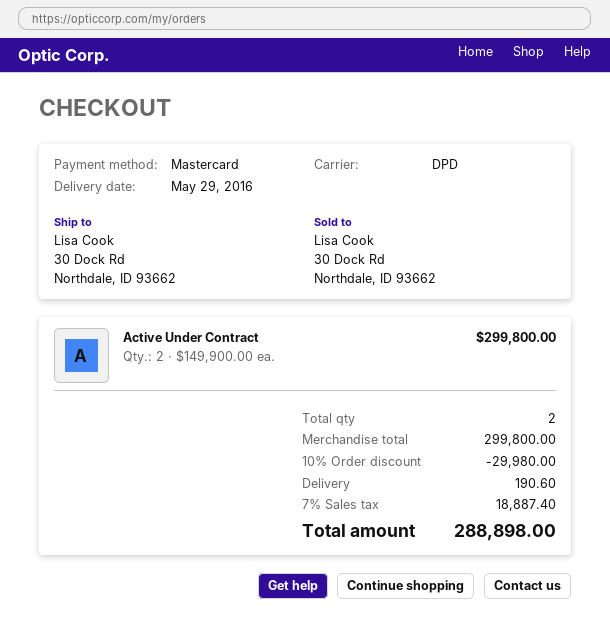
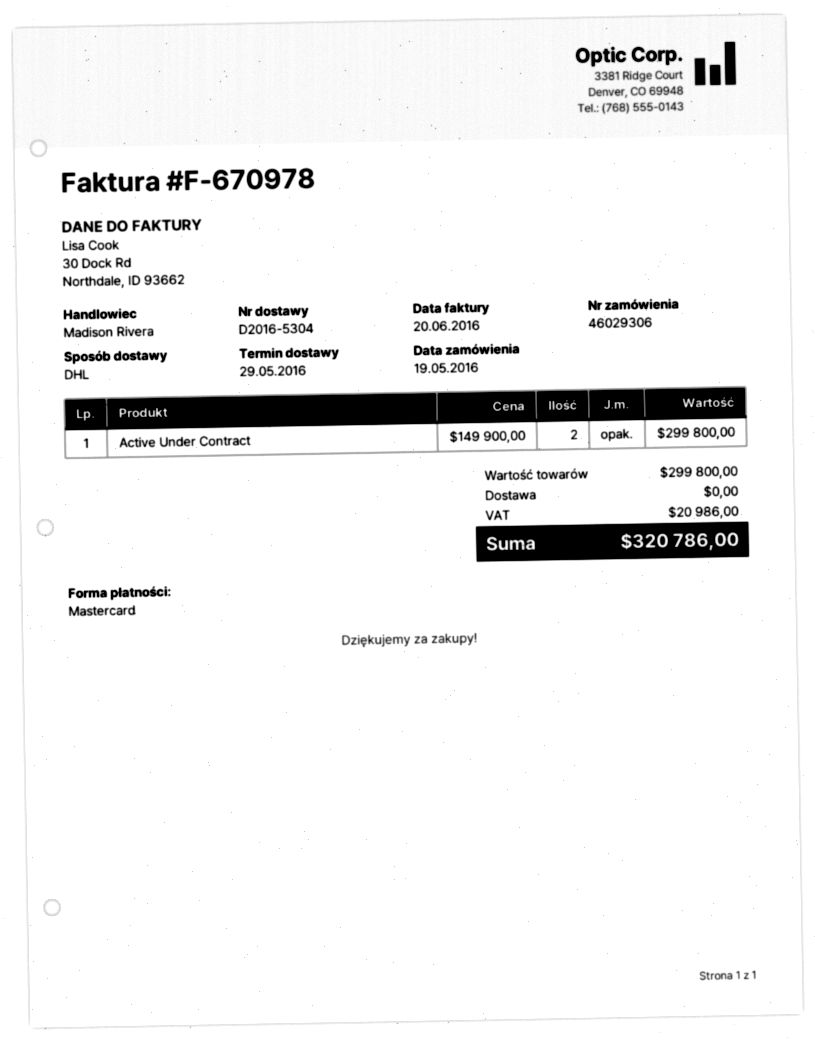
shipping method: DPD -> DHL
discount: 10% = 29980.00 -> none
shipping: 190.60 -> 0.00
tax: 18887.40 -> 20986.00
total: 288898.00 -> 320786.00

